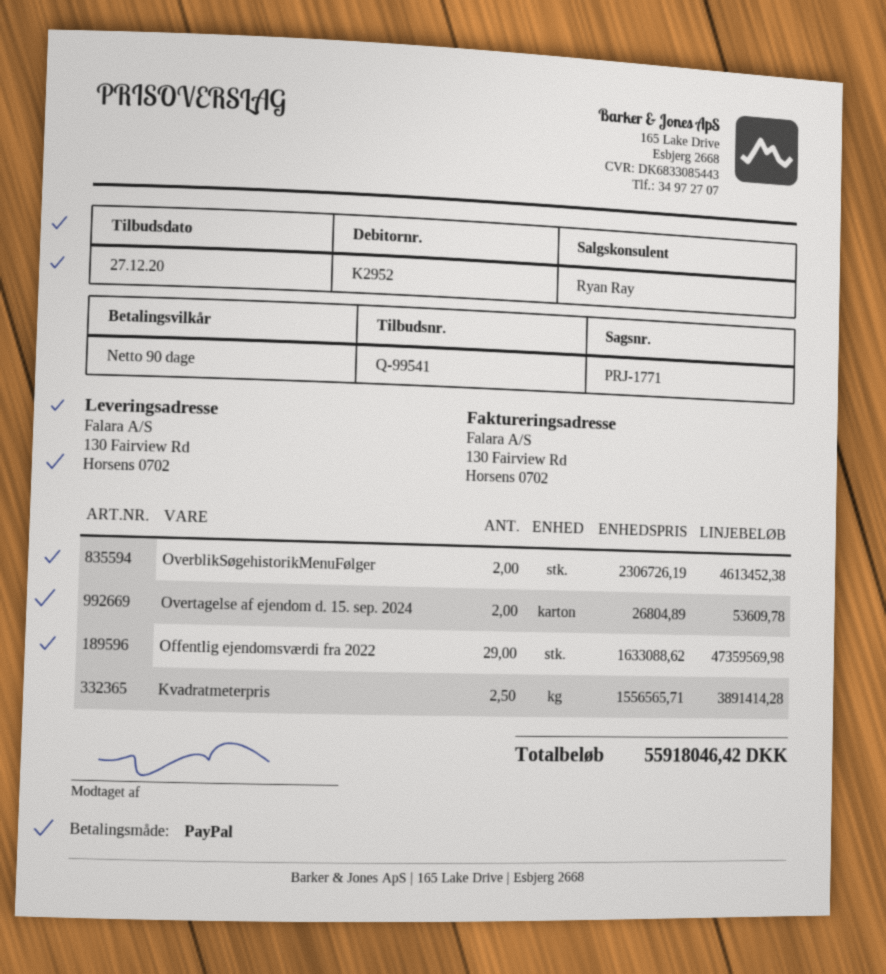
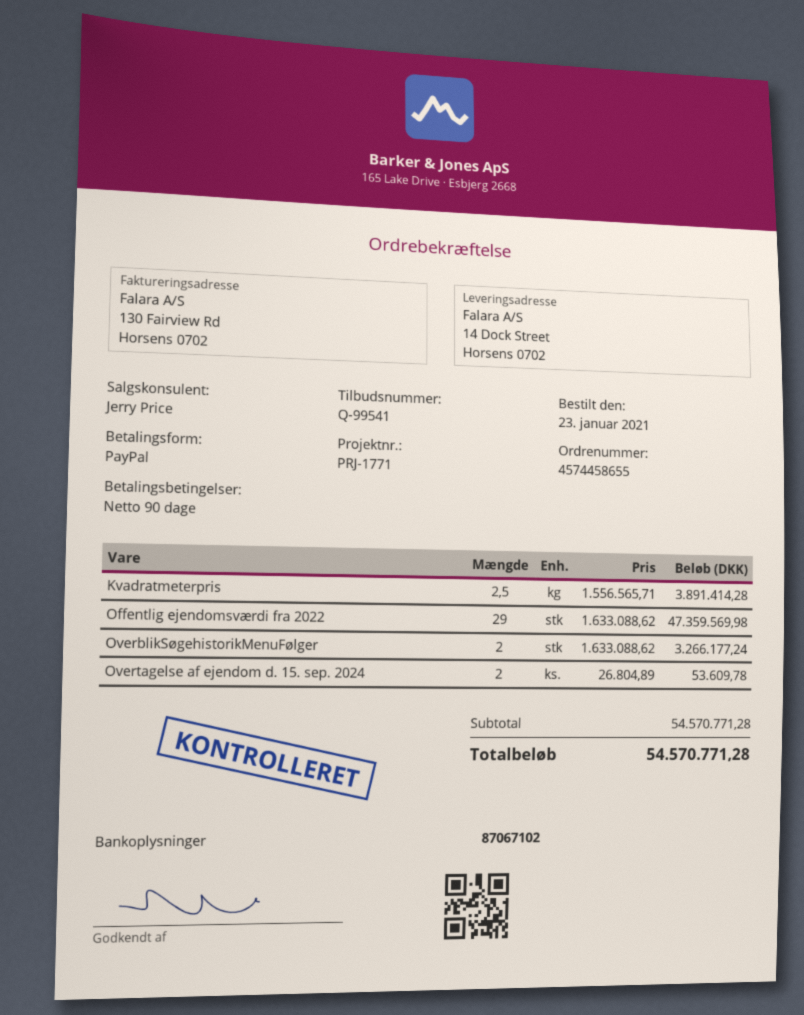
sales rep: Ryan Ray -> Jerry Price
ship to: 130 Fairview Rd, Horsens 0702 -> 14 Dock Street, Horsens 0702
OverblikSøgehistorikMenuFølger: 2 x 2306726.19 = 4613452.38 -> 2 x 1633088.62 = 3266177.24
total: 55918046.42 -> 54570771.28

